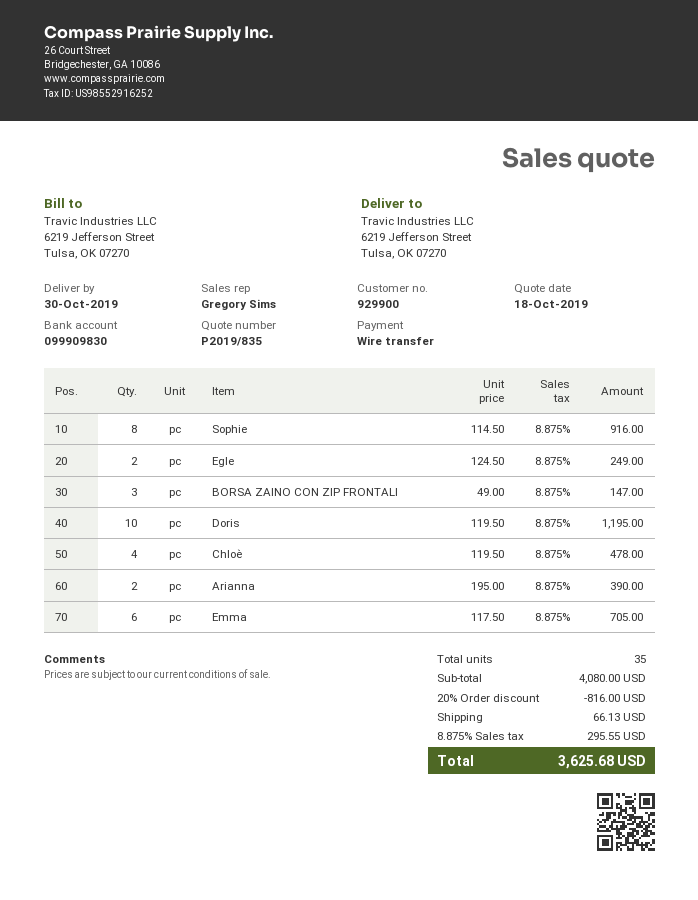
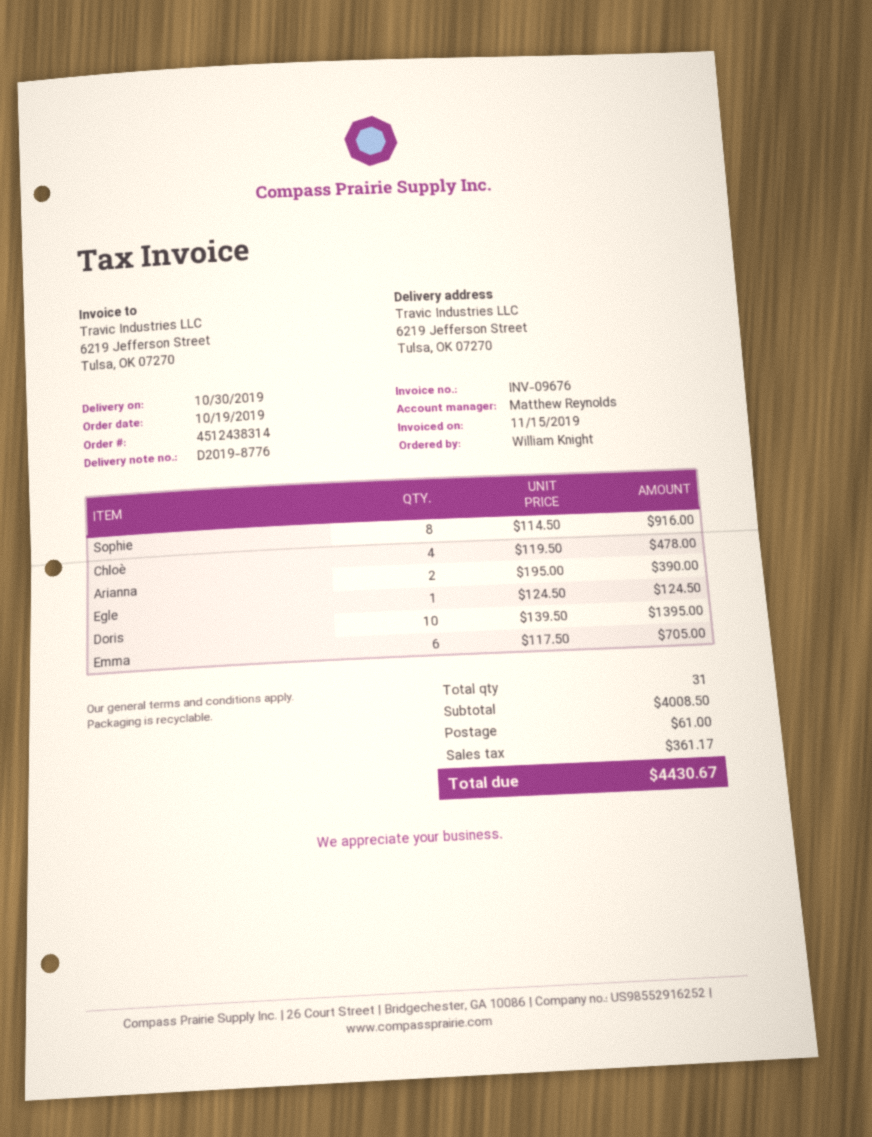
sales rep: Gregory Sims -> Matthew Reynolds
Egle: 2 x 124.50 = 249.00 -> 1 x 124.50 = 124.50
BORSA ZAINO CON ZIP FRONTALI: 3 x 49.00 = 147.00 -> none
Doris: 10 x 119.50 = 1195.00 -> 10 x 139.50 = 1395.00
total quantity: 35 -> 31
subtotal: 4080.00 -> 4008.50
discount: 20% = 816.00 -> none
shipping: 66.13 -> 61.00
tax: 295.55 -> 361.17
total: 3625.68 -> 4430.67

